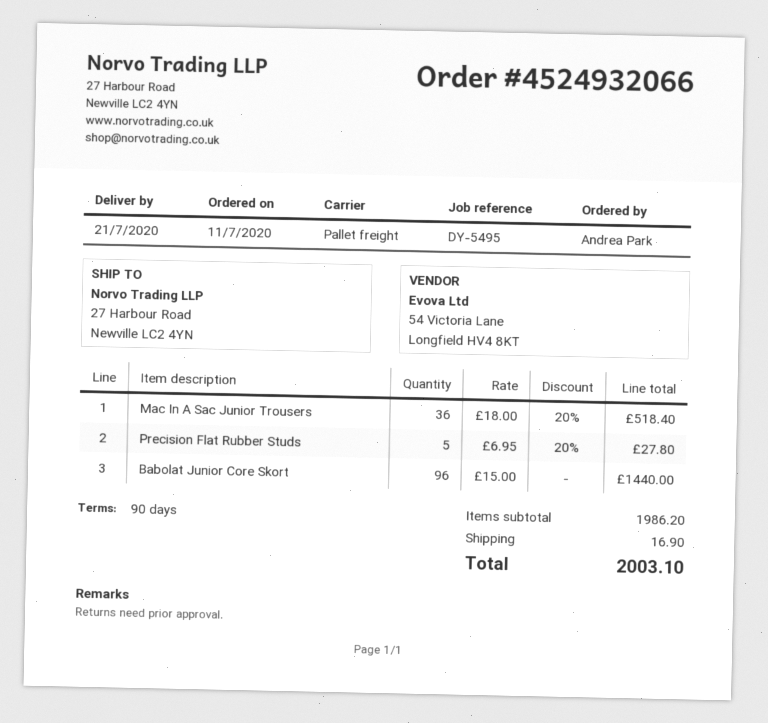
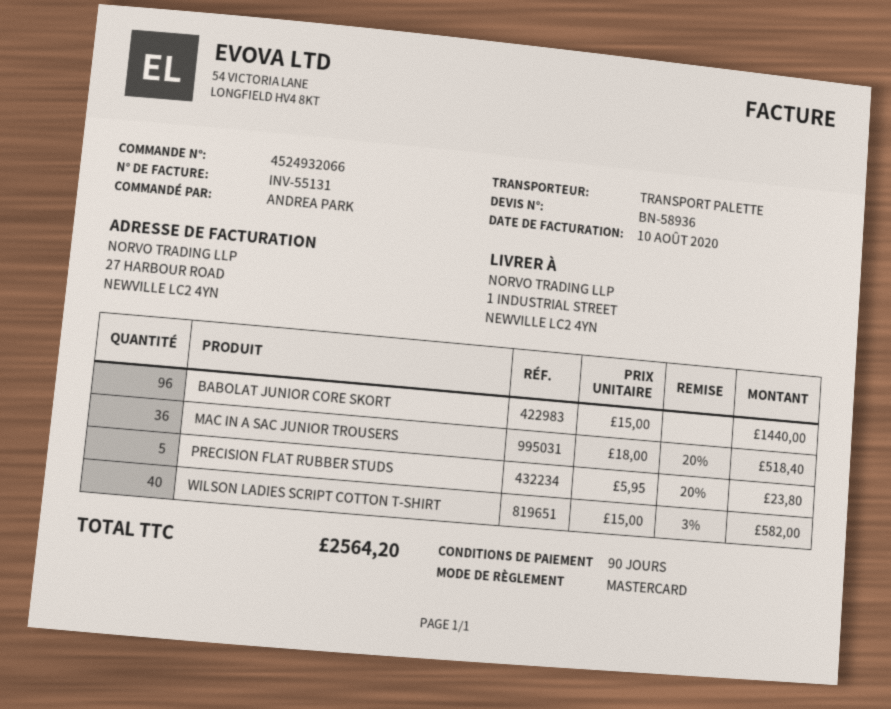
ship to: 27 Harbour Road, Newville LC2 4YN -> 1 INDUSTRIAL STREET, NEWVILLE LC2 4YN
Precision Flat Rubber Studs: 5 x 6.95 - 20% = 27.80 -> 5 x 5.95 - 20% = 23.80
WILSON LADIES SCRIPT COTTON T-SHIRT: none -> 40 x 15.00 - 3% = 582.00
shipping: 16.90 -> none
total: 2003.10 -> 2564.20

